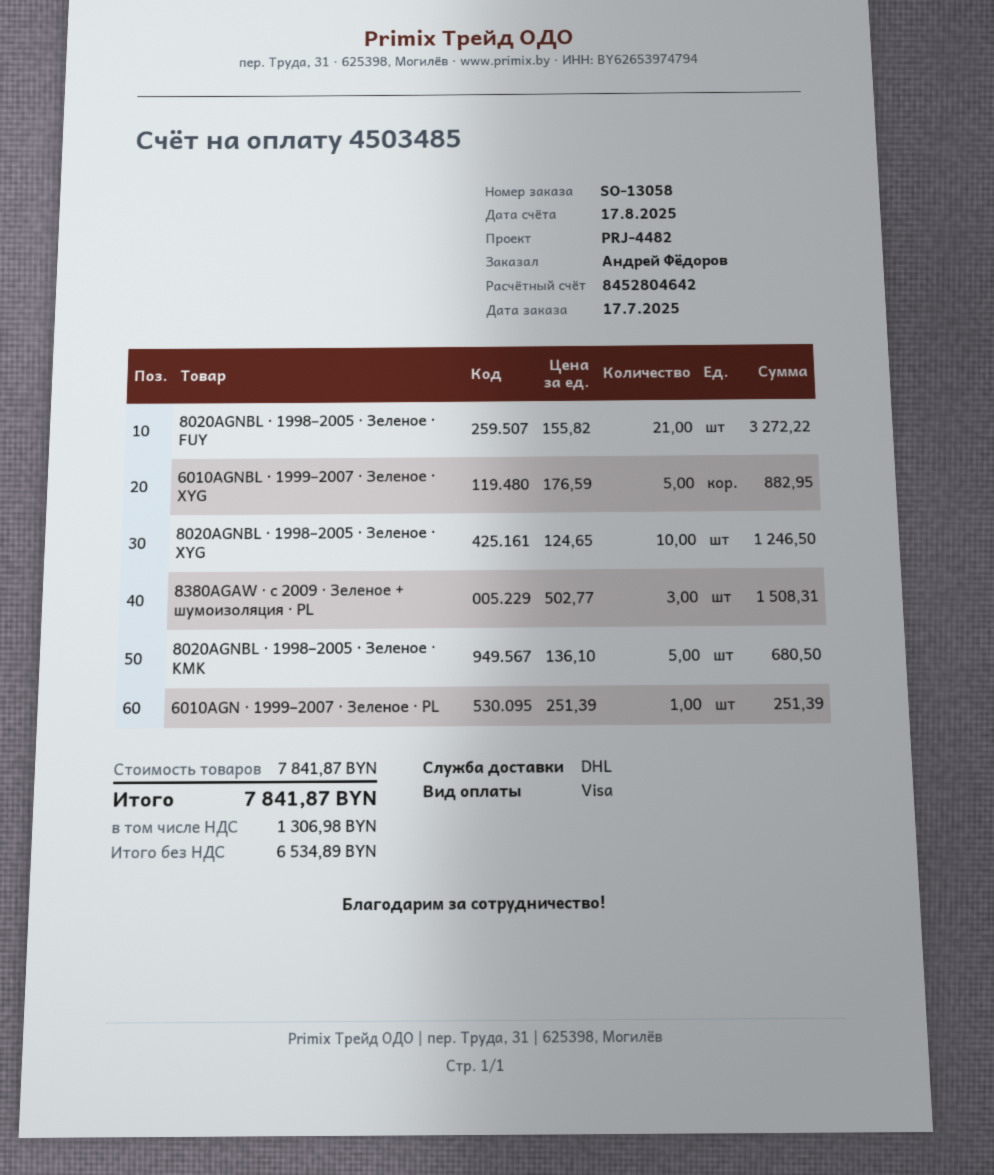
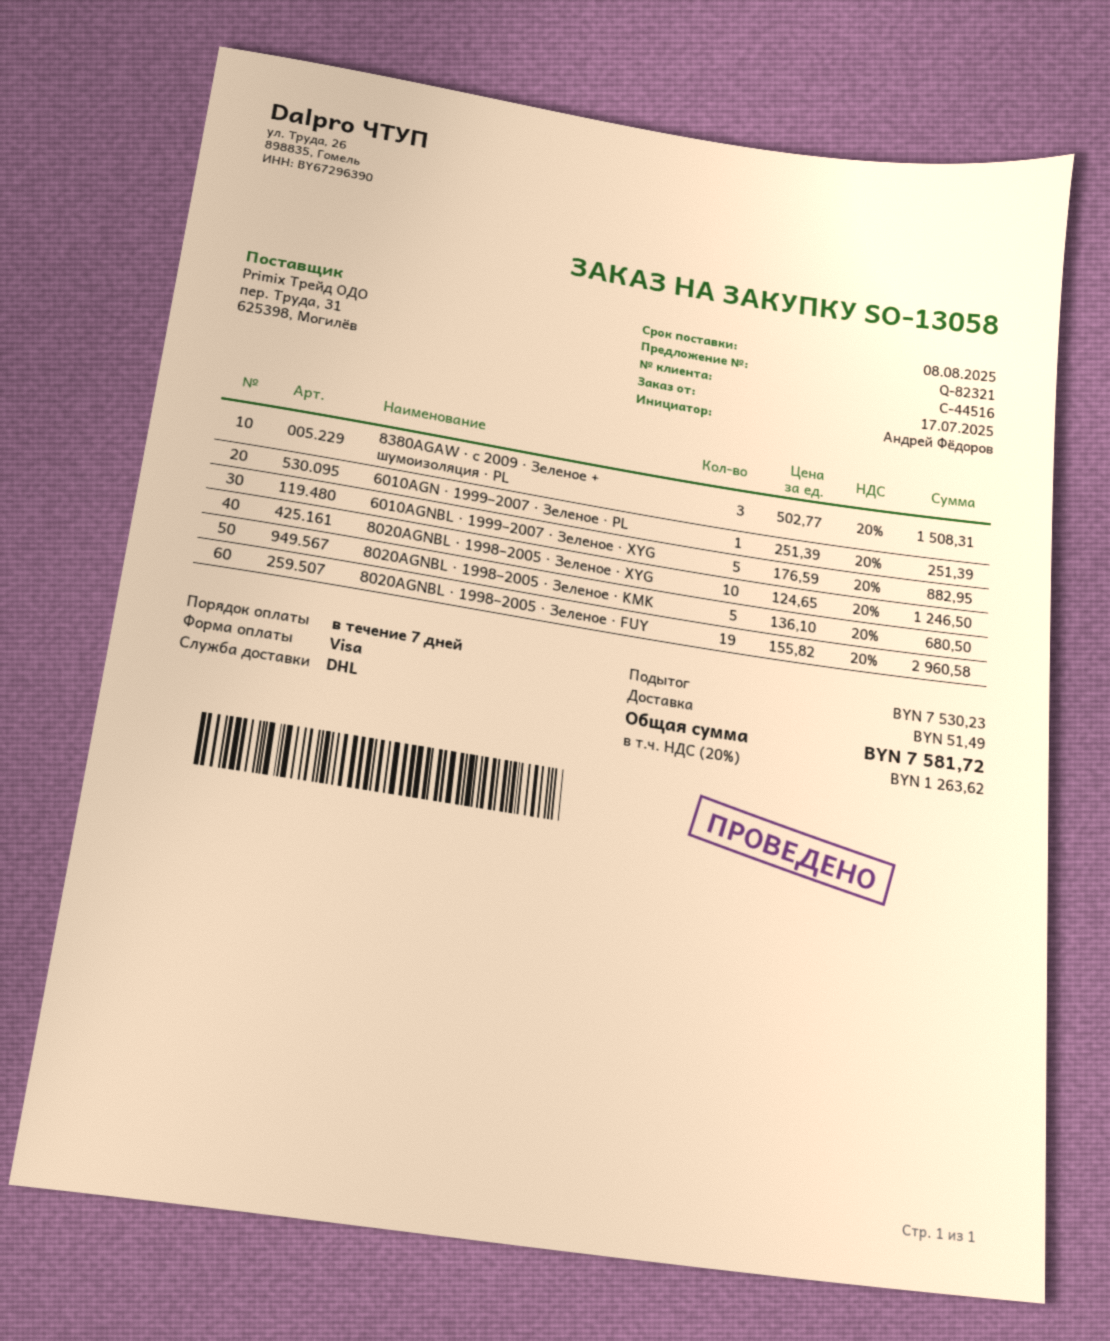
8020AGNBL · 1998–2005 · Зеленое · FUY: 21 x 155.82 = 3272.22 -> 19 x 155.82 = 2960.58
subtotal: 7841.87 -> 7530.23
shipping: none -> 51.49
tax: 1306.98 -> 1263.62
total: 7841.87 -> 7581.72

